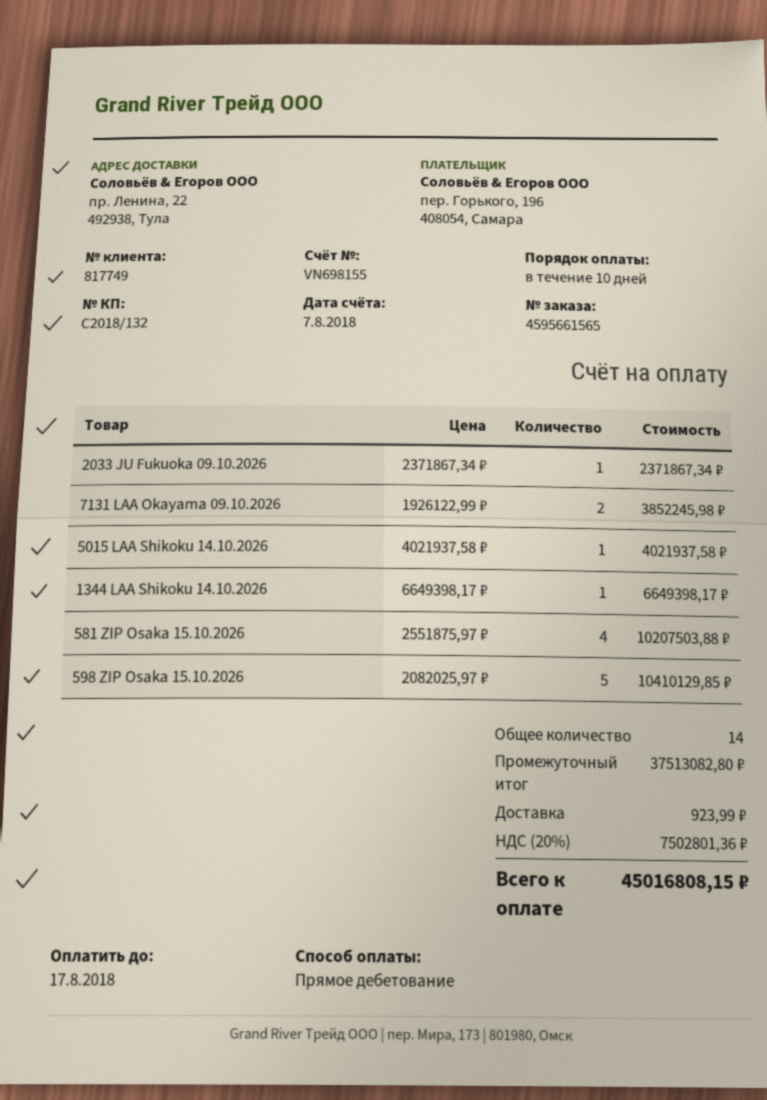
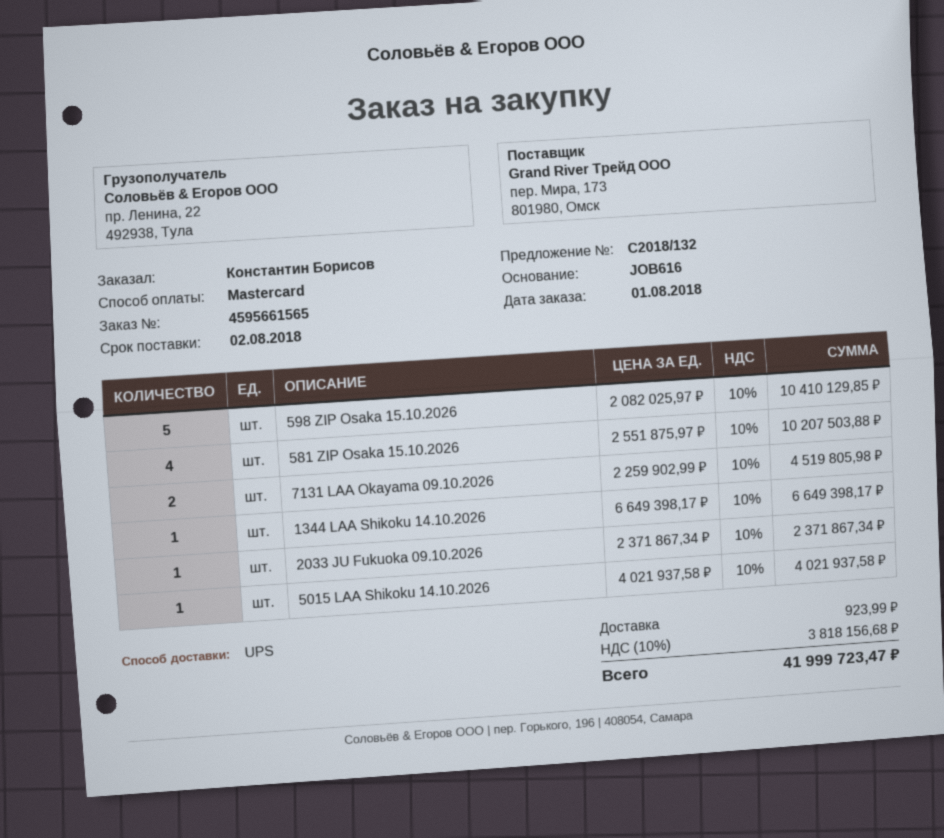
payment method: direct debit -> Mastercard
7131 LAA Okayama 09.10.2026: 2 x 1926122.99 = 3852245.98 -> 2 x 2259902.99 = 4519805.98
tax: 20% = 7502801.36 -> 10% = 3818156.68
total: 45016808.15 -> 41999723.47

